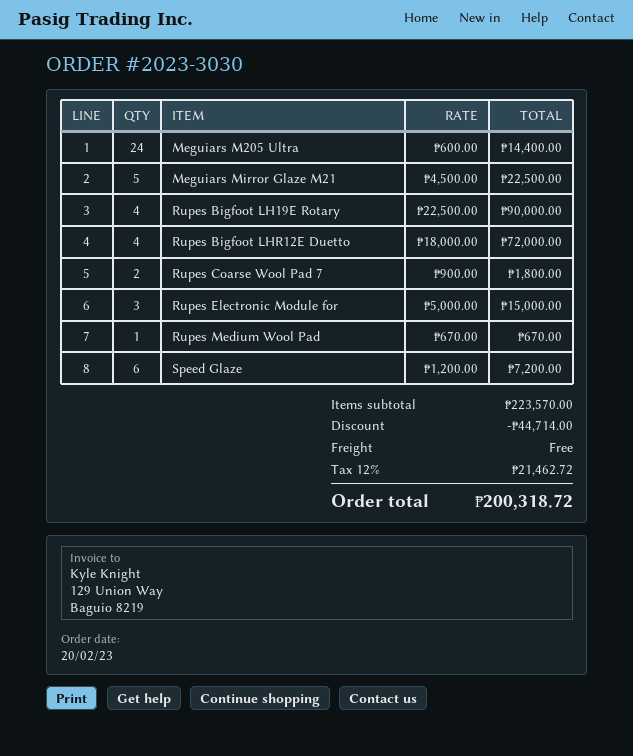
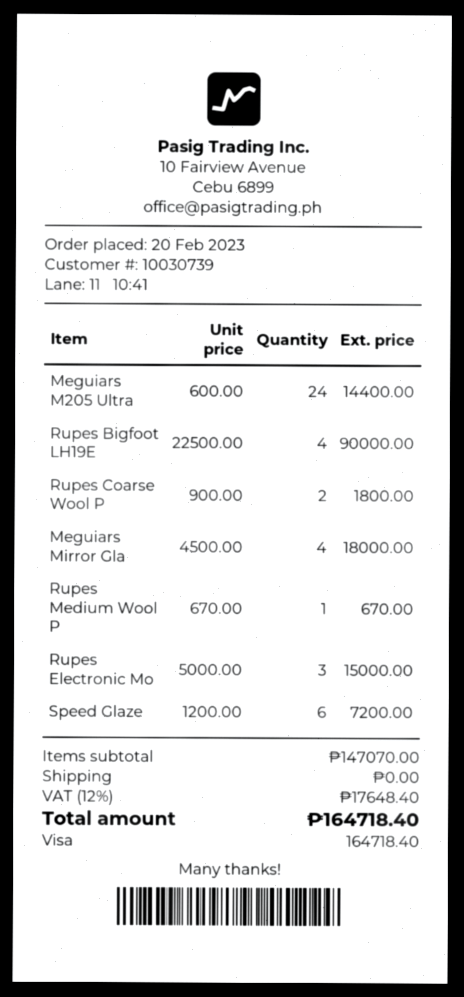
Meguiars Mirror Glaze M21: 5 x 4500.00 = 22500.00 -> 4 x 4500.00 = 18000.00
Rupes Bigfoot LHR12E Duetto: 4 x 18000.00 = 72000.00 -> none
subtotal: 223570.00 -> 147070.00
discount: 44714.00 -> none
tax: 12% = 21462.72 -> 12% = 17648.40
total: 200318.72 -> 164718.40

